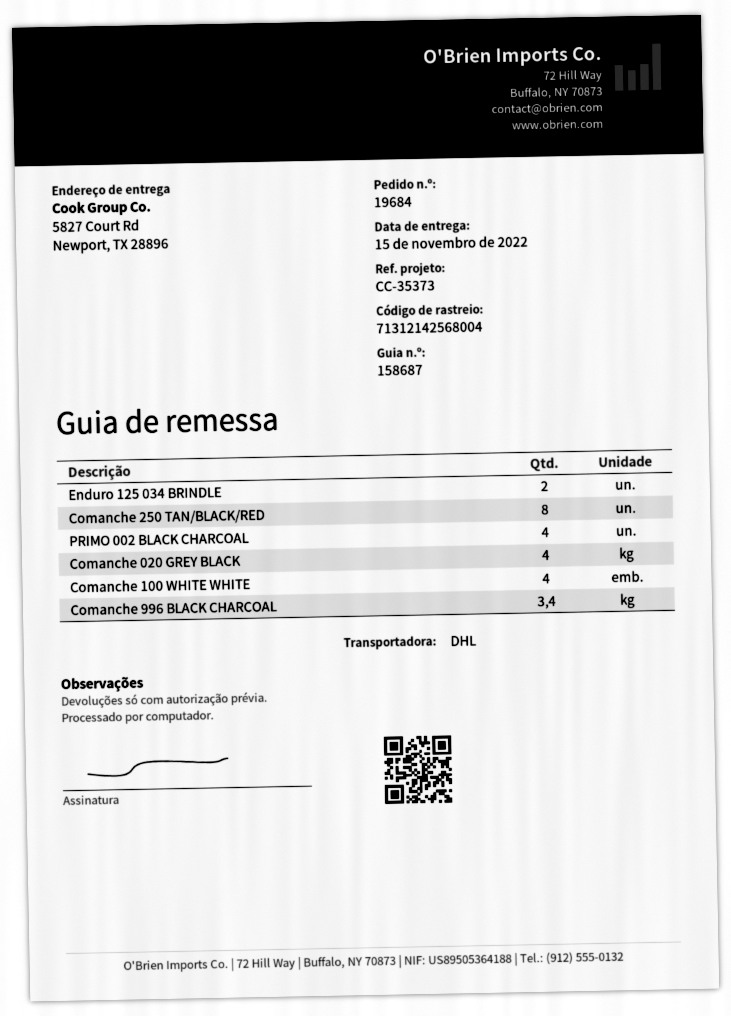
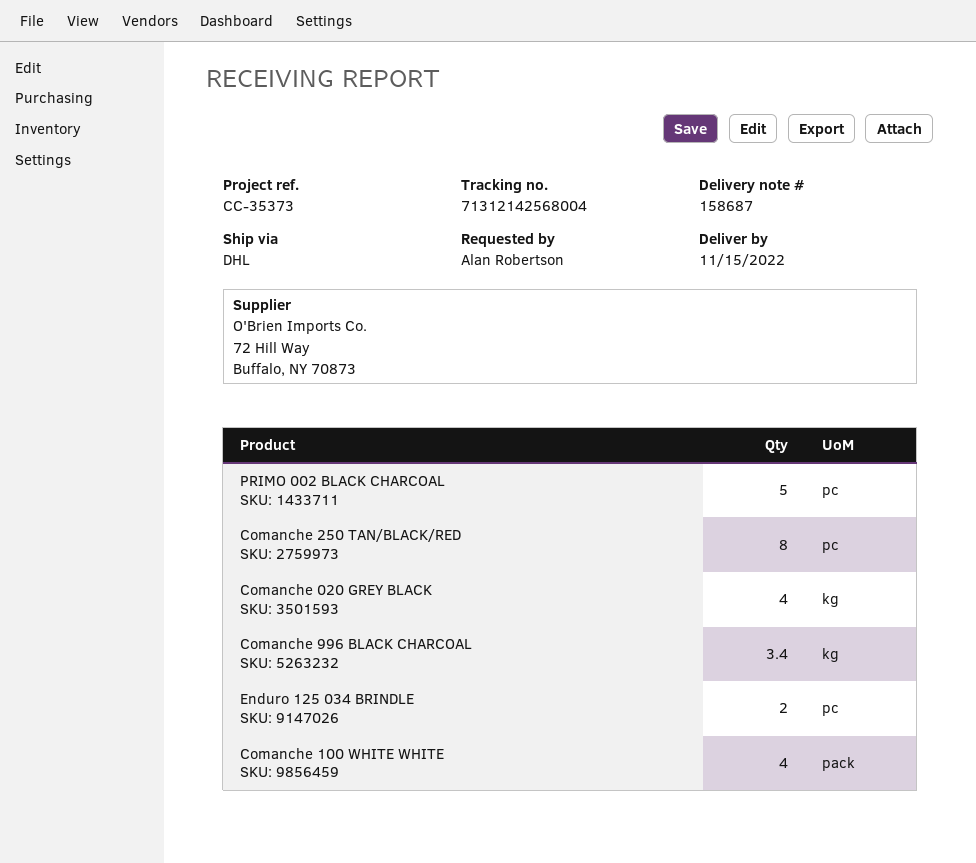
PRIMO 002 BLACK CHARCOAL: 4 -> 5

